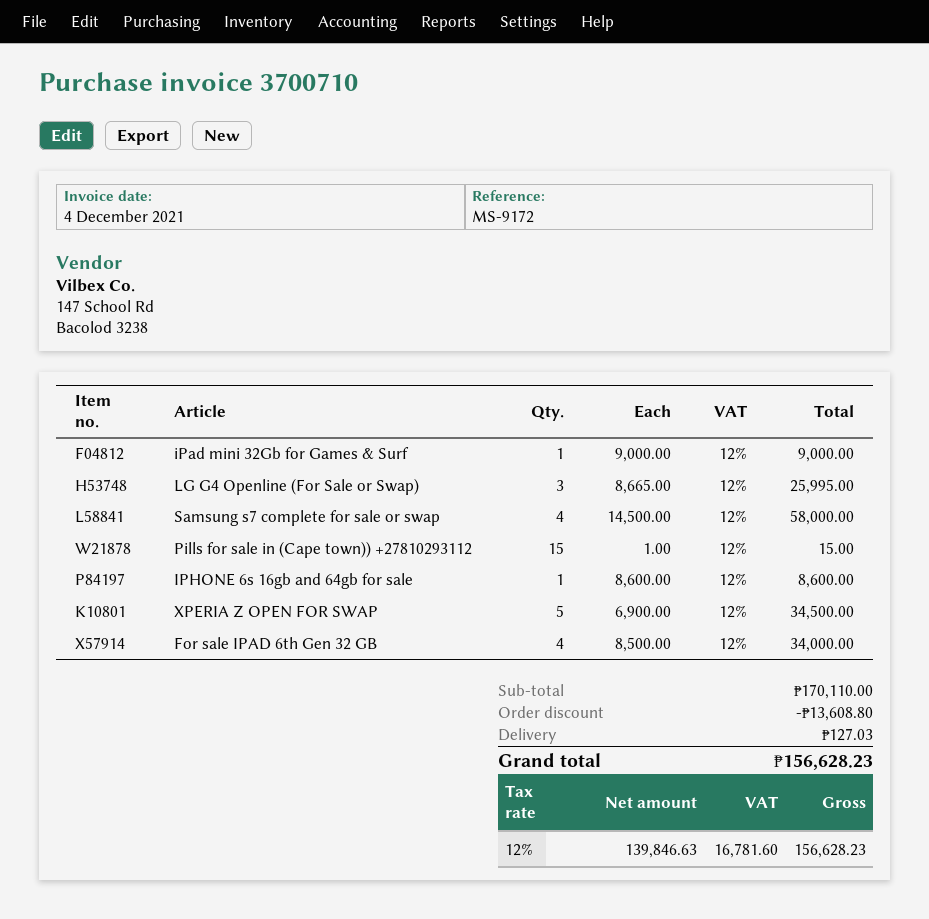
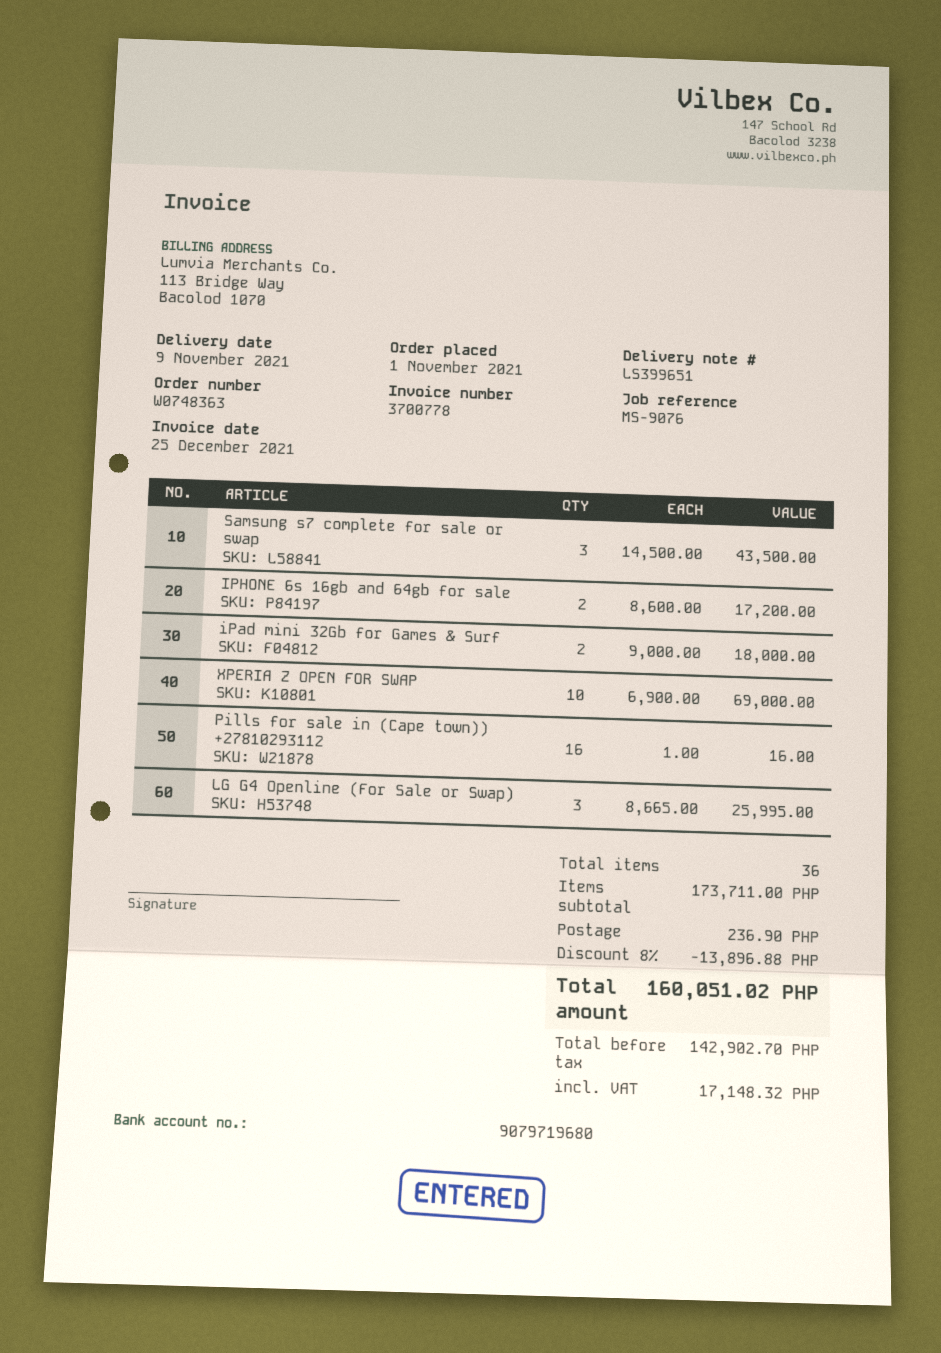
invoice number: 3700710 -> 3700778
invoice date: 2021-12-04 -> 2021-12-25
reference: MS-9172 -> MS-9076
iPad mini 32Gb for Games & Surf: 1 x 9000.00 = 9000.00 -> 2 x 9000.00 = 18000.00
Samsung s7 complete for sale or swap: 4 x 14500.00 = 58000.00 -> 3 x 14500.00 = 43500.00
Pills for sale in (Cape town)) +27810293112: 15 x 1.00 = 15.00 -> 16 x 1.00 = 16.00
IPHONE 6s 16gb and 64gb for sale: 1 x 8600.00 = 8600.00 -> 2 x 8600.00 = 17200.00
XPERIA Z OPEN FOR SWAP: 5 x 6900.00 = 34500.00 -> 10 x 6900.00 = 69000.00
For sale IPAD 6th Gen 32 GB: 4 x 8500.00 = 34000.00 -> none
subtotal: 170110.00 -> 173711.00
discount: 13608.80 -> 13896.88
shipping: 127.03 -> 236.90
net: 139846.63 -> 142902.70
tax: 16781.60 -> 17148.32
total: 156628.23 -> 160051.02

